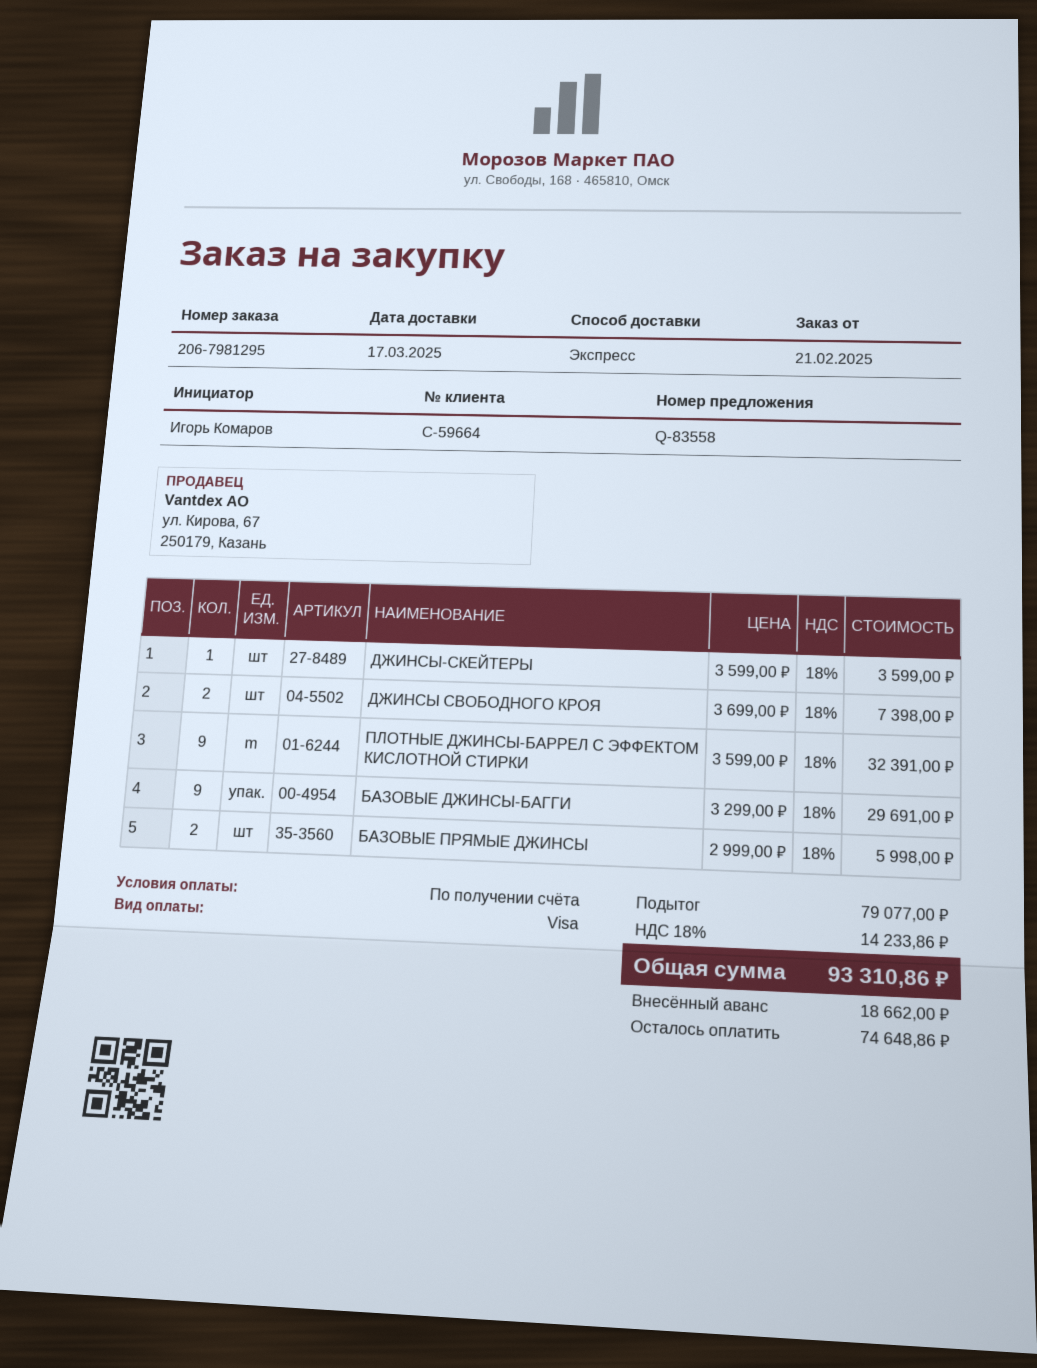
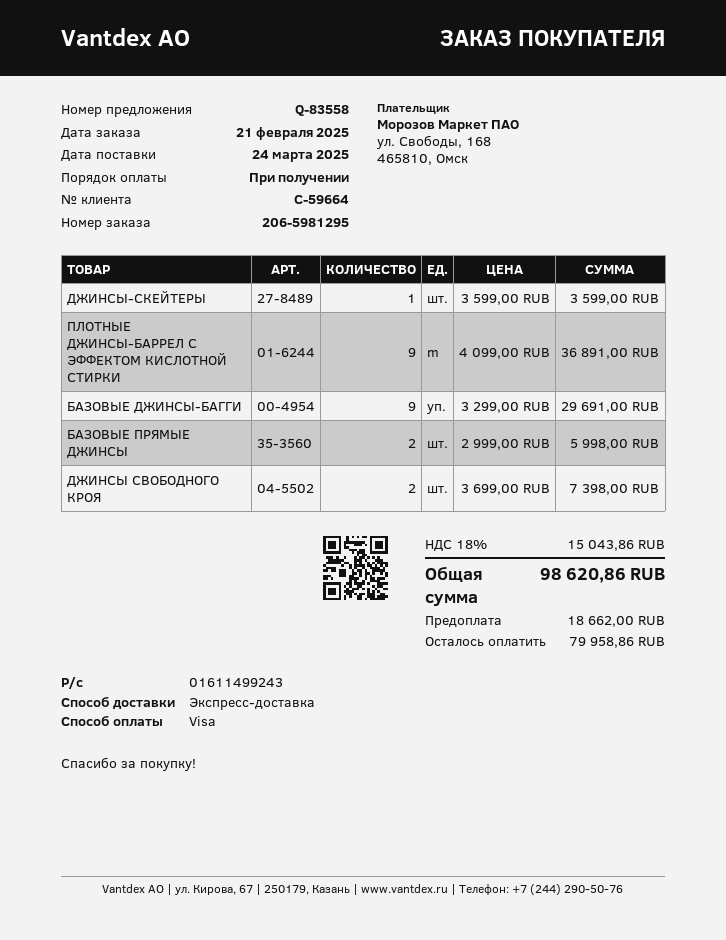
order number: 206-7981295 -> 206-5981295
delivery date: 2025-03-17 -> 2025-03-24
ПЛОТНЫЕ ДЖИНСЫ-БАРРЕЛ С ЭФФЕКТОМ КИСЛОТНОЙ СТИРКИ: 9 x 3599.00 = 32391.00 -> 9 x 4099.00 = 36891.00
tax: 18% = 14233.86 -> 18% = 15043.86
total: 93310.86 -> 98620.86
balance: 74648.86 -> 79958.86

